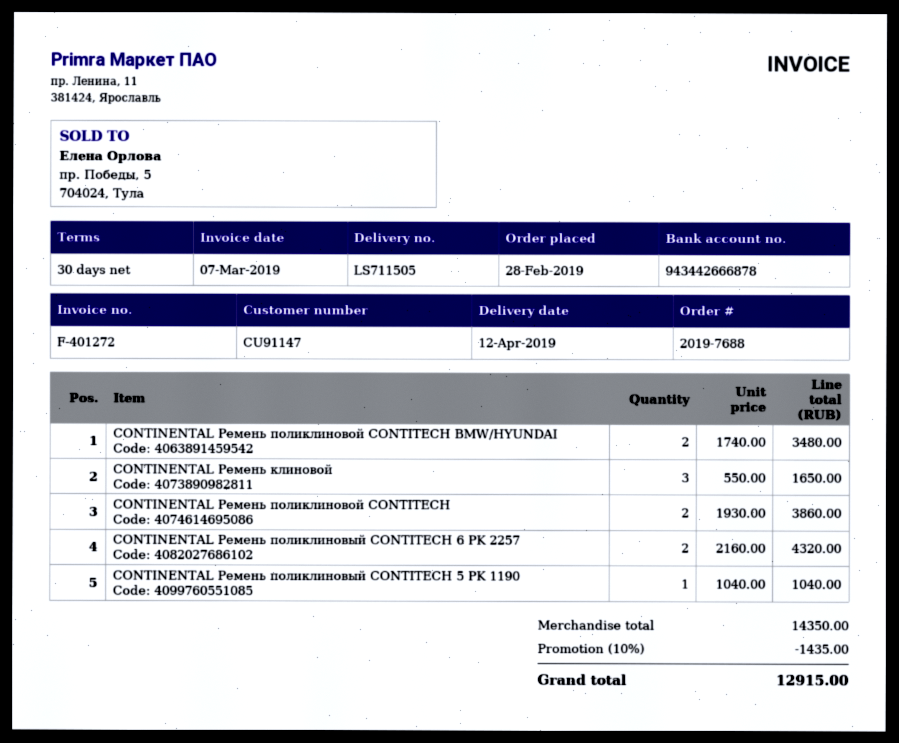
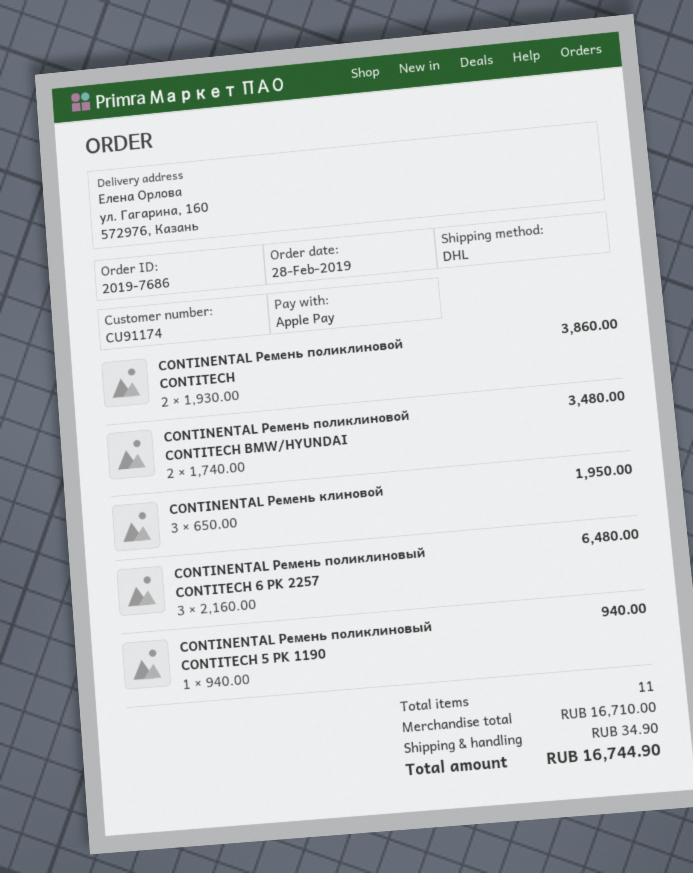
order number: 2019-7688 -> 2019-7686
customer number: CU91147 -> CU91174
CONTINENTAL Ремень клиновой: 3 x 550.00 = 1650.00 -> 3 x 650.00 = 1950.00
CONTINENTAL Ремень поликлиновый CONTITECH 6 PK 2257: 2 x 2160.00 = 4320.00 -> 3 x 2160.00 = 6480.00
CONTINENTAL Ремень поликлиновый CONTITECH 5 PK 1190: 1 x 1040.00 = 1040.00 -> 1 x 940.00 = 940.00
subtotal: 14350.00 -> 16710.00
discount: 10% = 1435.00 -> none
shipping: none -> 34.90
total: 12915.00 -> 16744.90

